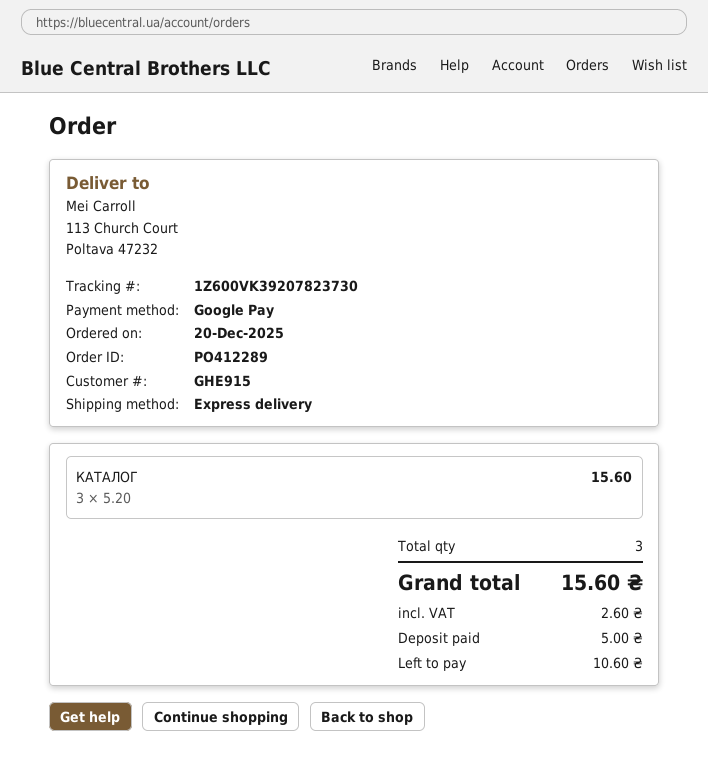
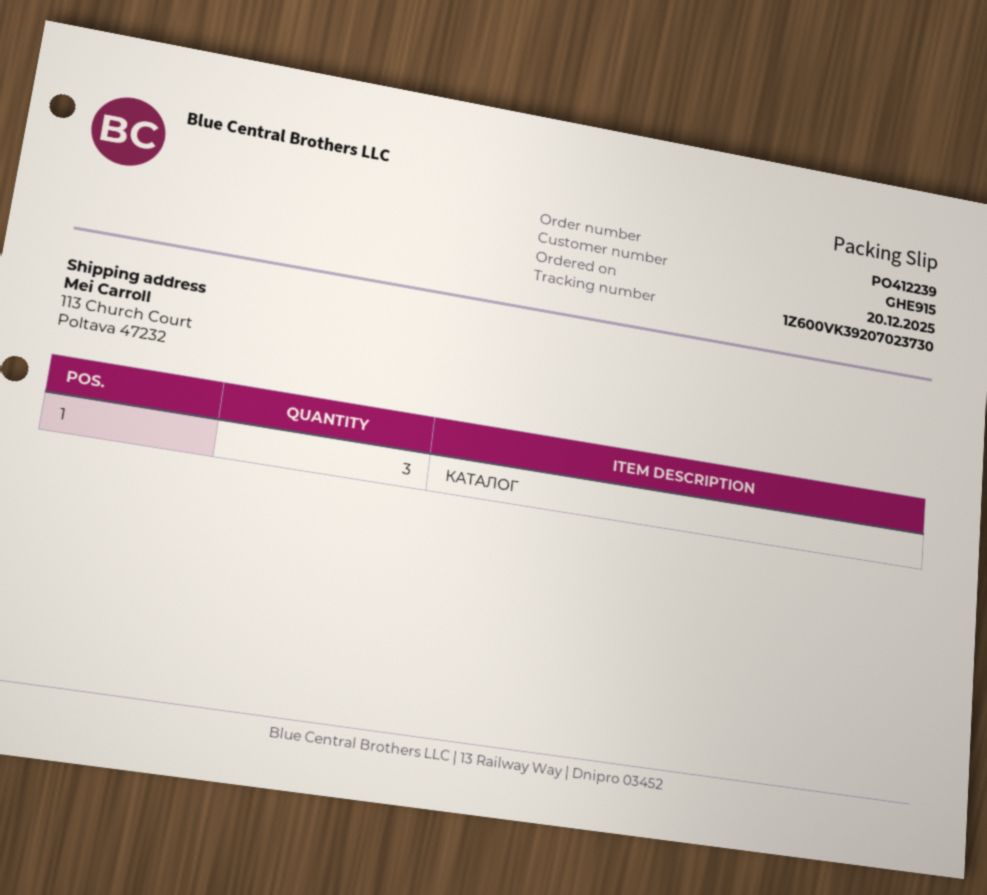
order number: PO412289 -> PO412239
tracking number: 1Z600VK39207823730 -> 1Z600VK39207023730

